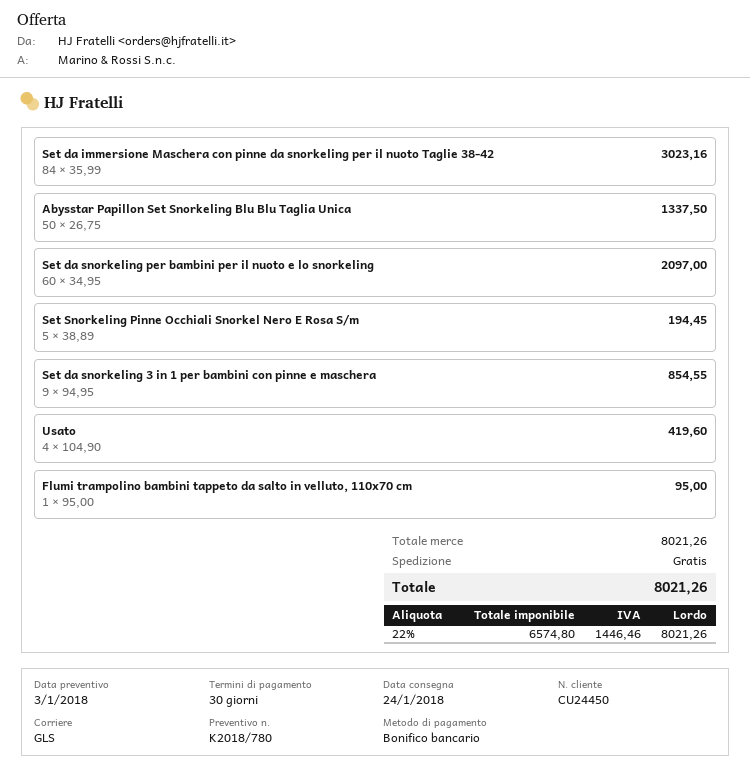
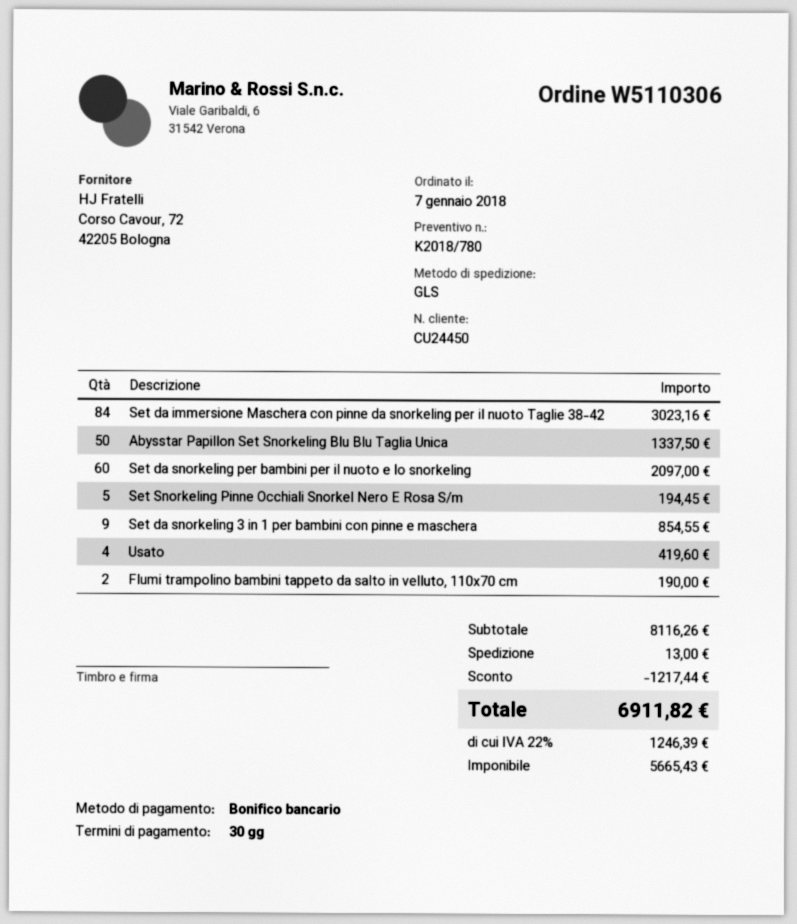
Flumi trampolino bambini tappeto da salto in velluto, 110x70 cm: 1 for 95.00 -> 2 for 190.00
subtotal: 8021.26 -> 8116.26
discount: none -> 1217.44
shipping: 0.00 -> 13.00
net: 6574.80 -> 5665.43
tax: 22% = 1446.46 -> 22% = 1246.39
total: 8021.26 -> 6911.82

